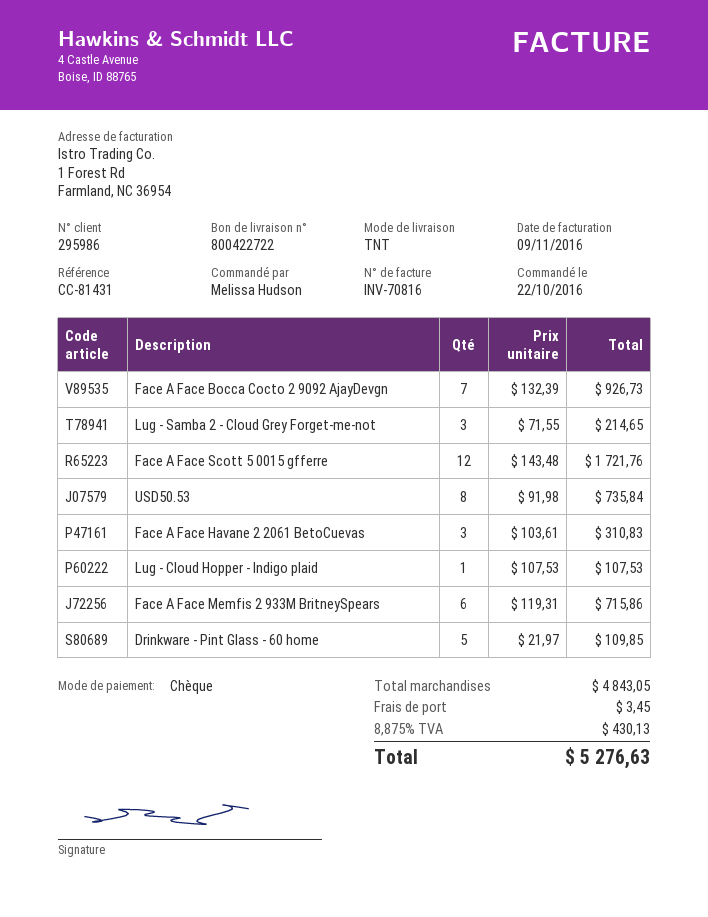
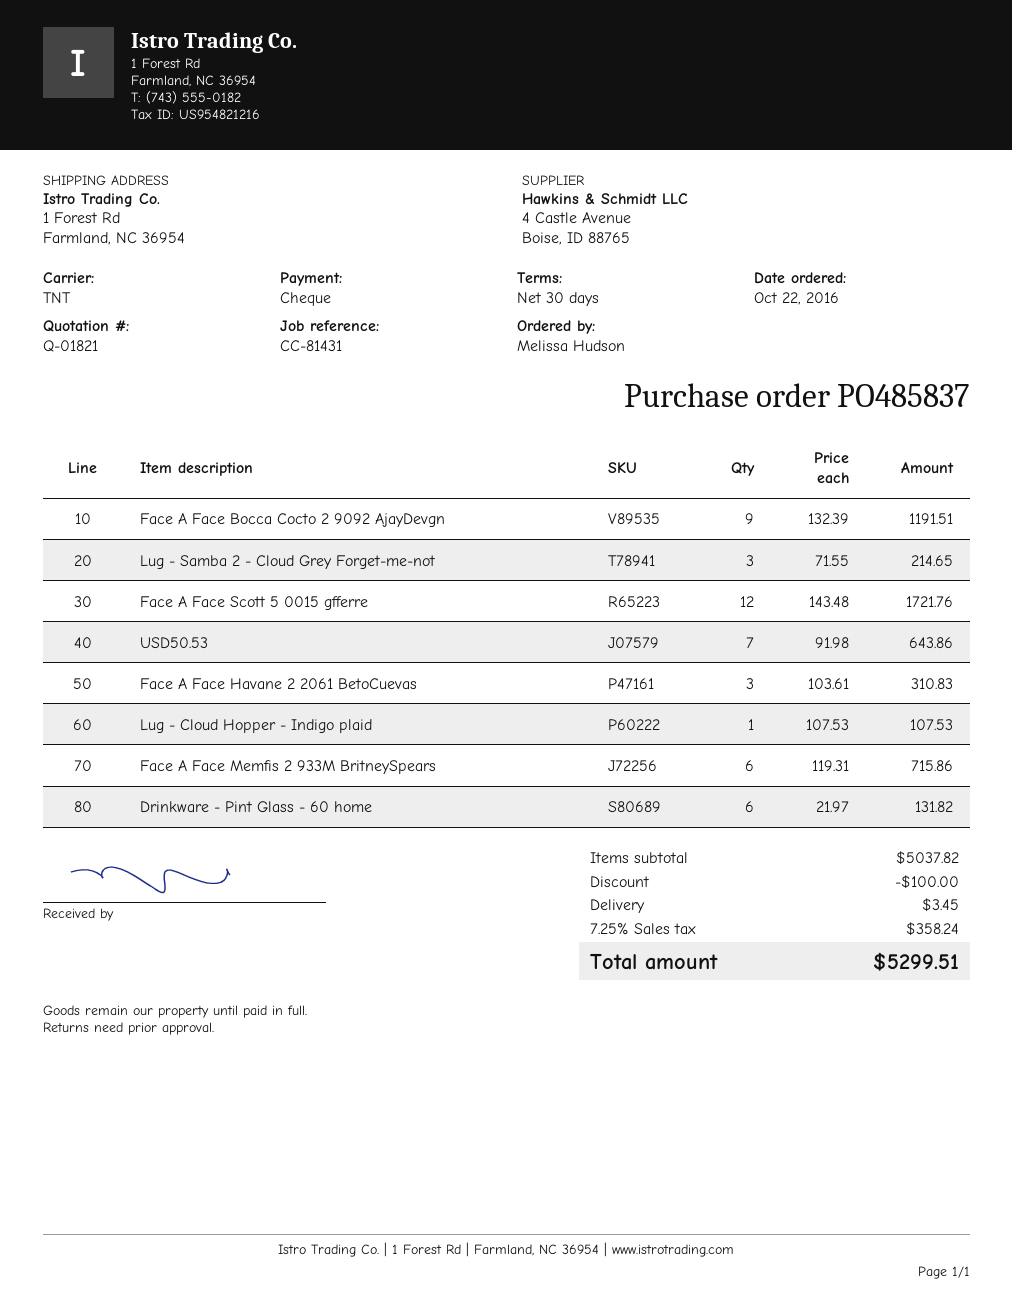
Face A Face Bocca Cocto 2 9092 AjayDevgn: 7 x 132.39 = 926.73 -> 9 x 132.39 = 1191.51
USD50.53: 8 x 91.98 = 735.84 -> 7 x 91.98 = 643.86
Drinkware - Pint Glass - 60 home: 5 x 21.97 = 109.85 -> 6 x 21.97 = 131.82
subtotal: 4843.05 -> 5037.82
discount: none -> 100.00
tax: 8.875% = 430.13 -> 7.25% = 358.24
total: 5276.63 -> 5299.51

